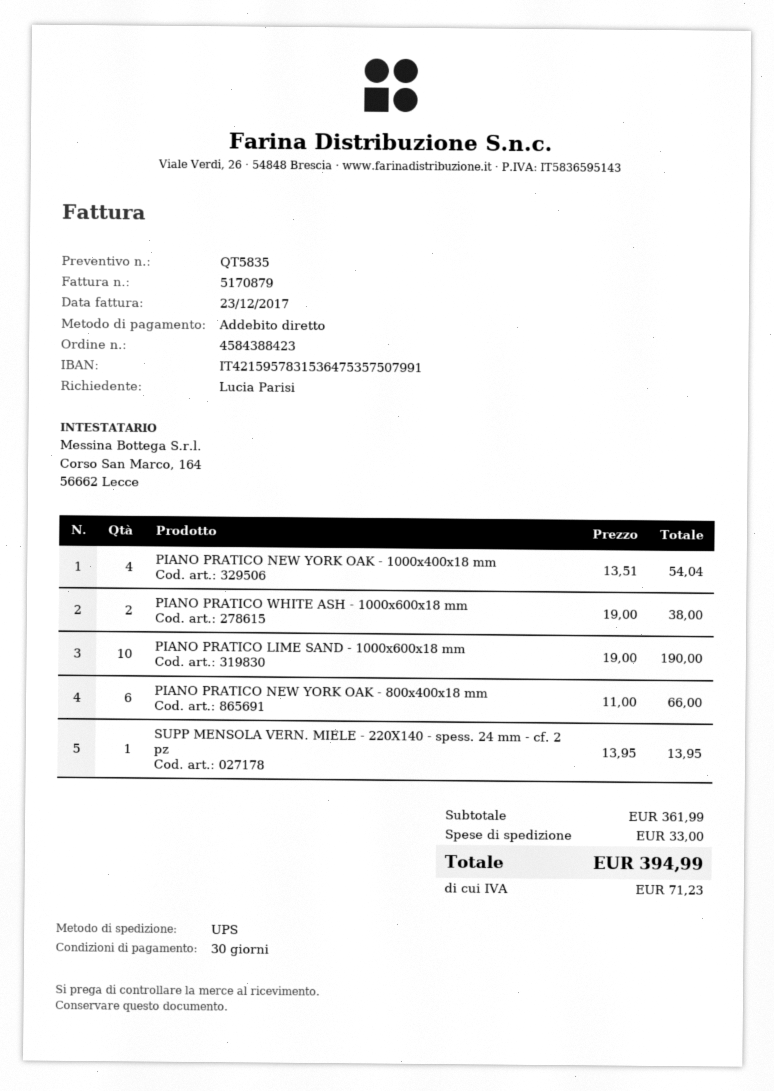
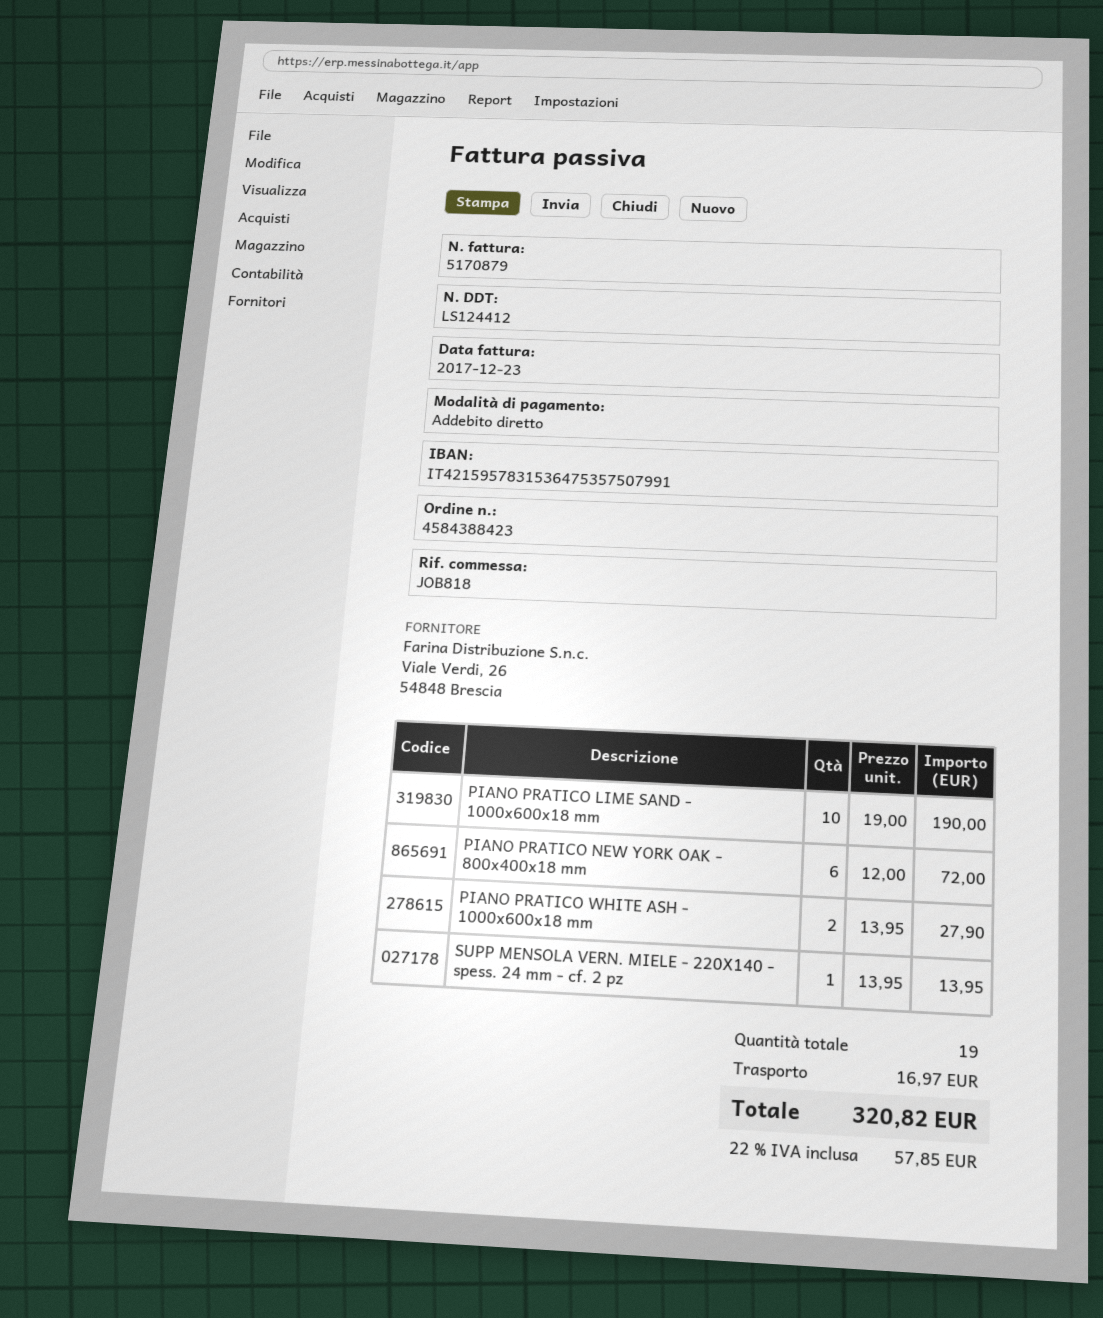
PIANO PRATICO NEW YORK OAK - 1000x400x18 mm: 4 x 13.51 = 54.04 -> none
PIANO PRATICO WHITE ASH - 1000x600x18 mm: 2 x 19.00 = 38.00 -> 2 x 13.95 = 27.90
PIANO PRATICO NEW YORK OAK - 800x400x18 mm: 6 x 11.00 = 66.00 -> 6 x 12.00 = 72.00
shipping: 33.00 -> 16.97
tax: 71.23 -> 57.85
total: 394.99 -> 320.82

